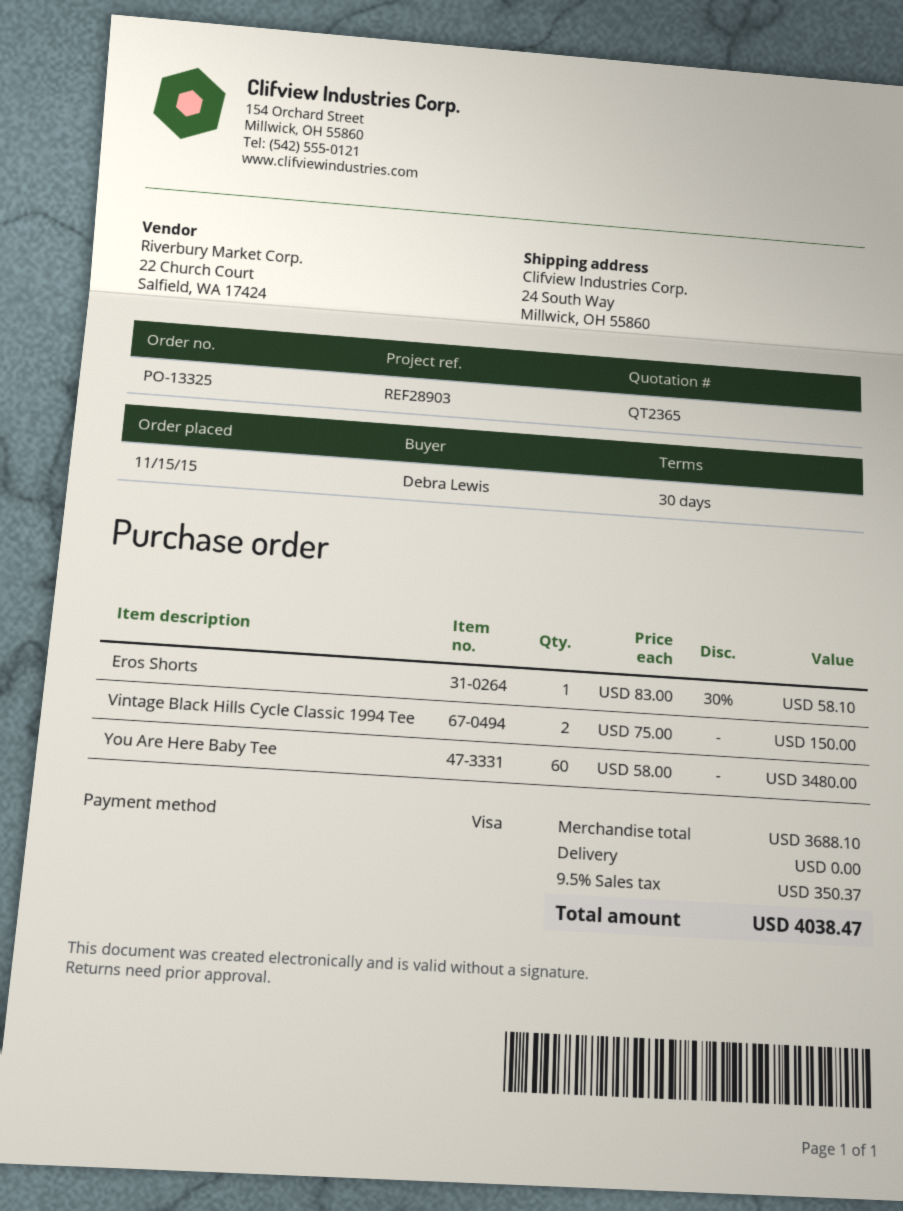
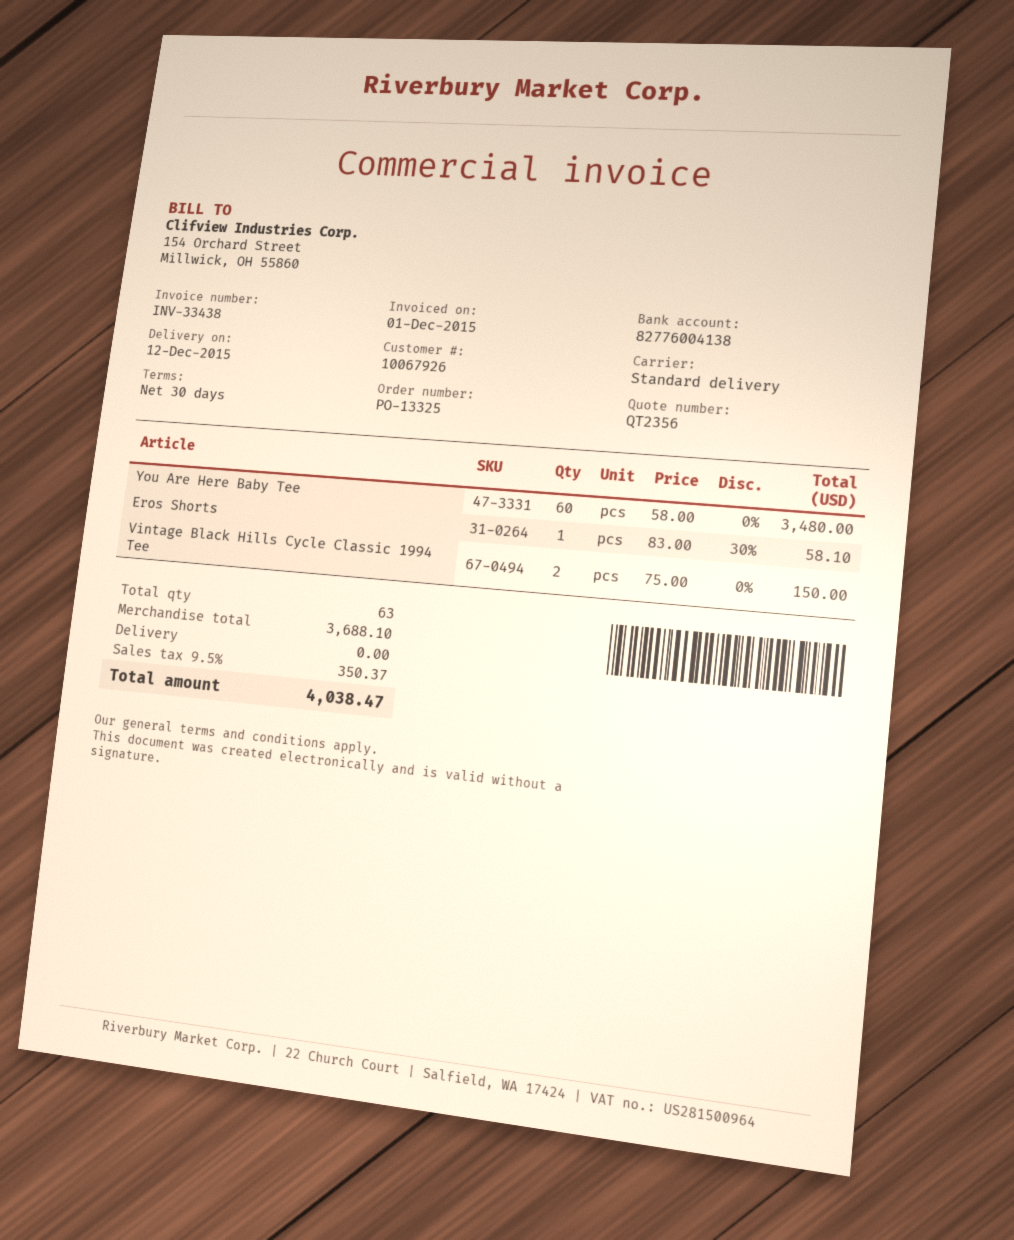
quote number: QT2365 -> QT2356

